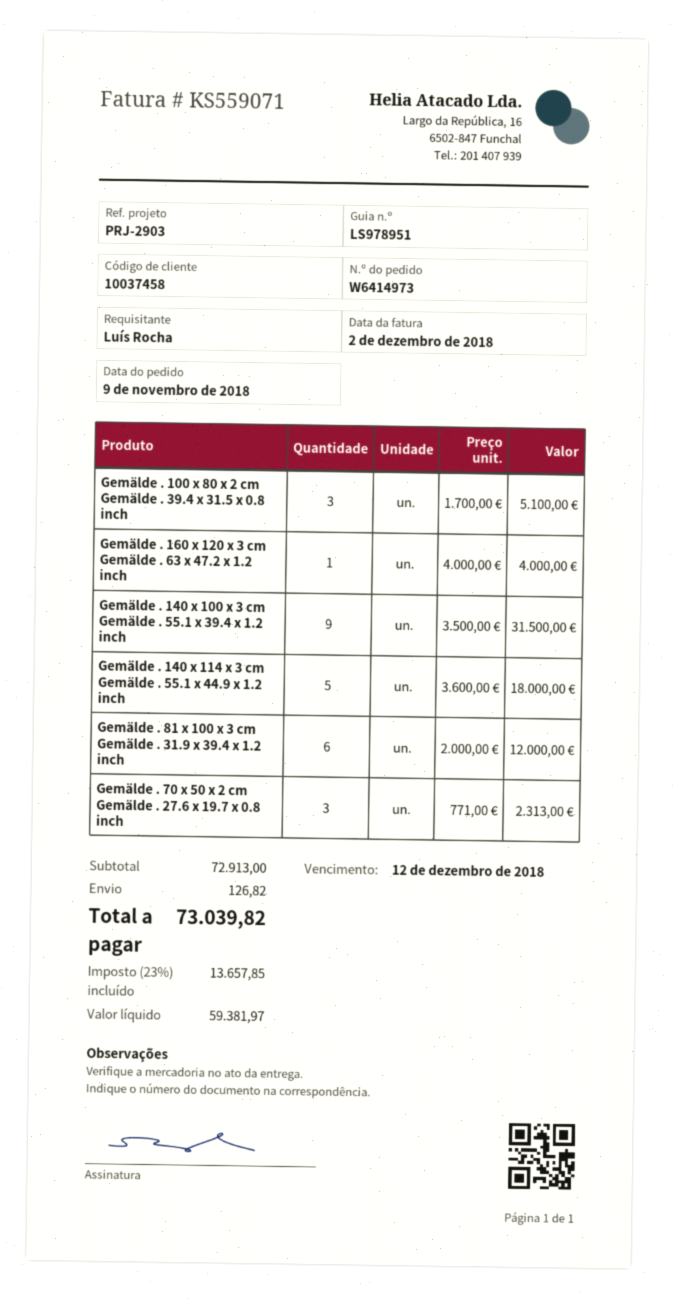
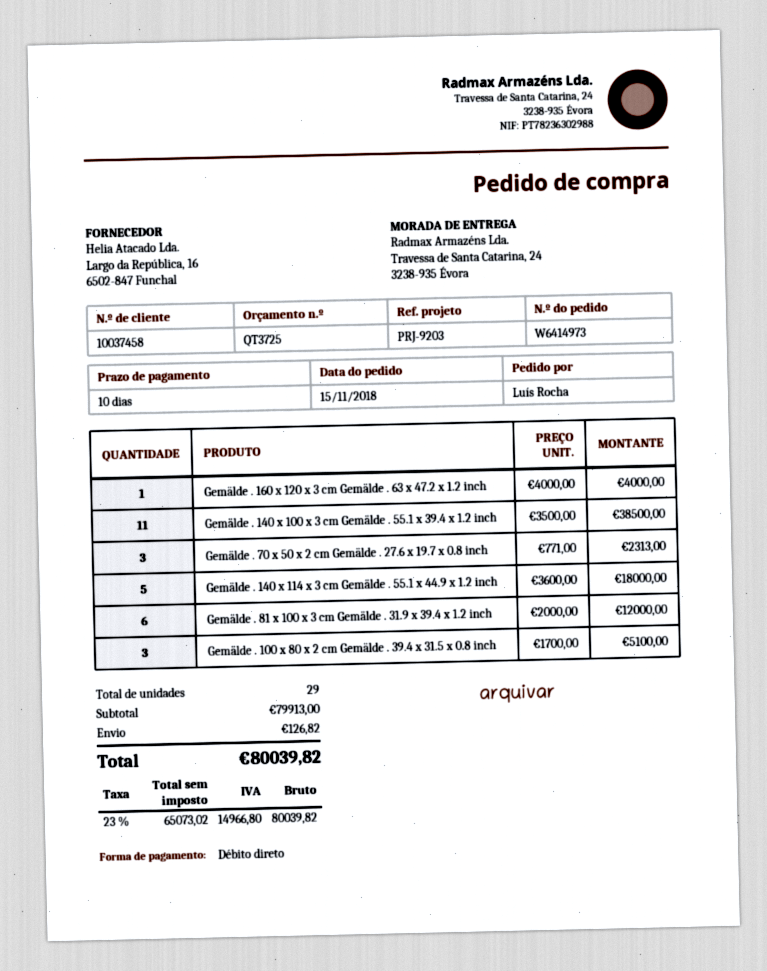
order date: 2018-11-09 -> 2018-11-15
reference: PRJ-2903 -> PRJ-9203
Gemälde . 140 x 100 x 3 cm Gemälde . 55.1 x 39.4 x 1.2 inch: 9 x 3500.00 = 31500.00 -> 11 x 3500.00 = 38500.00
subtotal: 72913.00 -> 79913.00
net: 59381.97 -> 65073.02
tax: 23% = 13657.85 -> 23% = 14966.80
total: 73039.82 -> 80039.82

